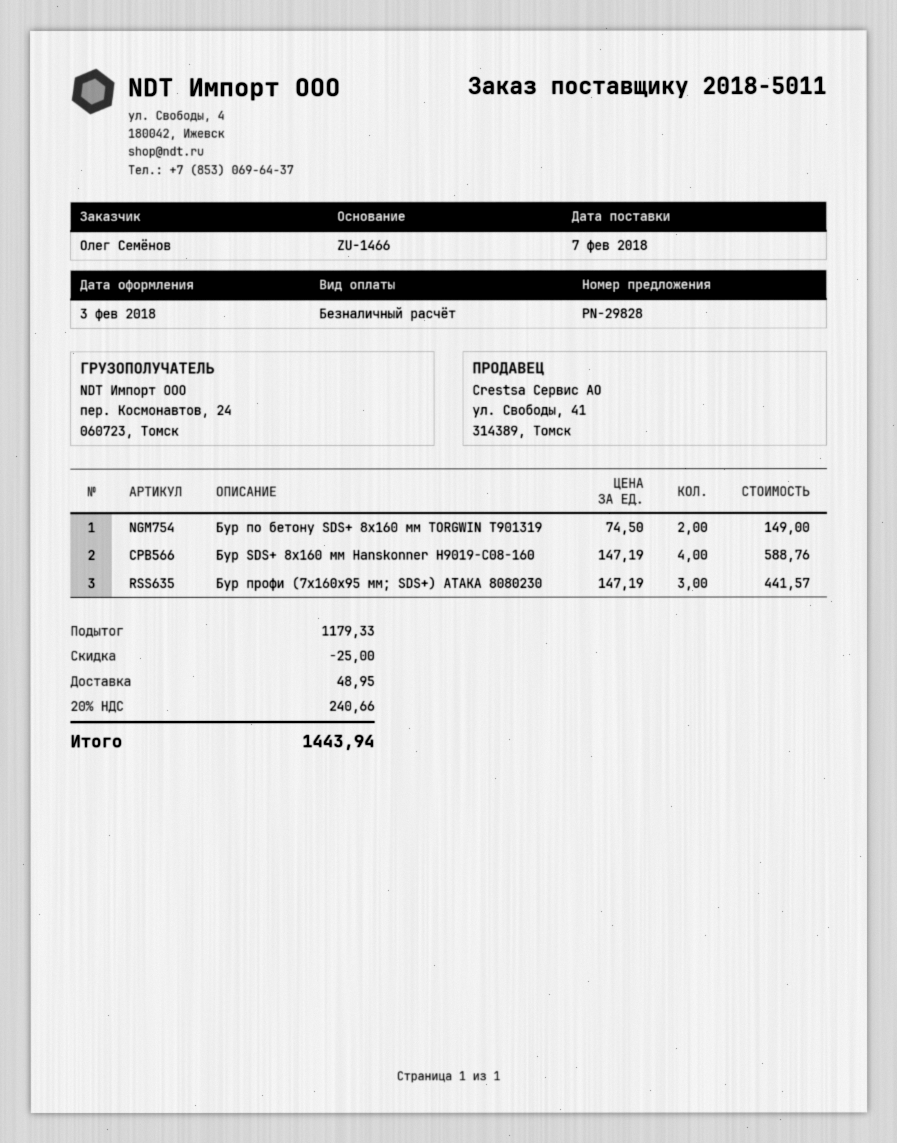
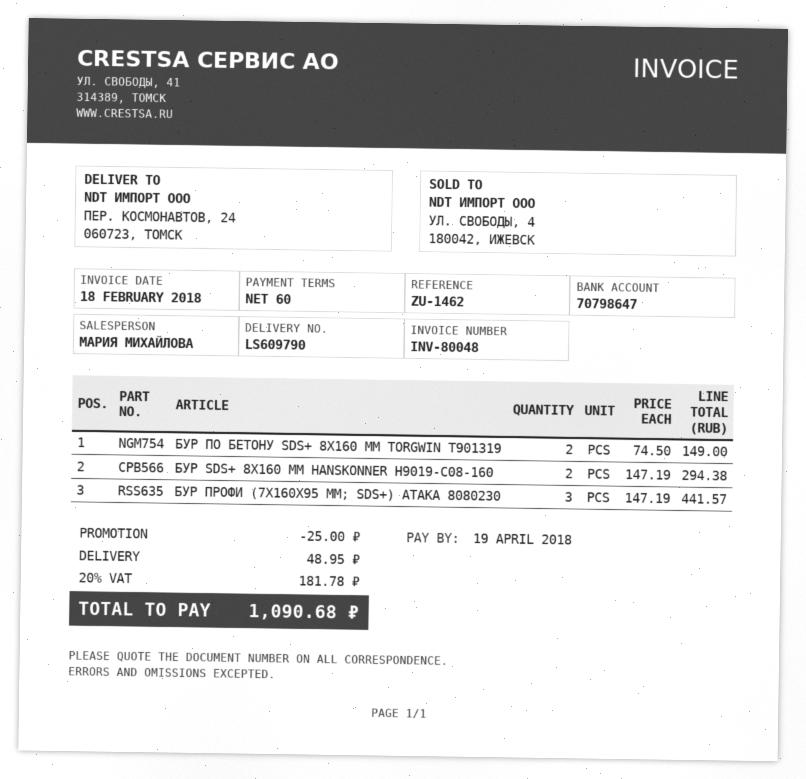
reference: ZU-1466 -> ZU-1462
Бур SDS+ 8х160 мм Hanskonner H9019-C08-160: 4 x 147.19 = 588.76 -> 2 x 147.19 = 294.38
tax: 20% = 240.66 -> 20% = 181.78
total: 1443.94 -> 1090.68

